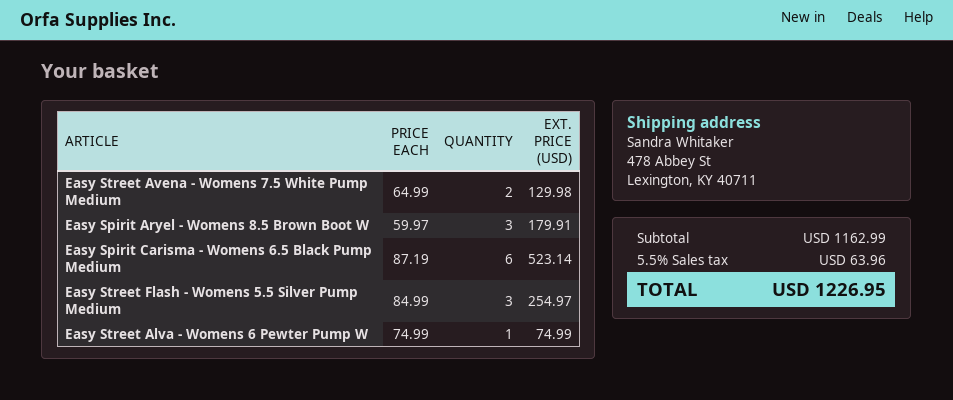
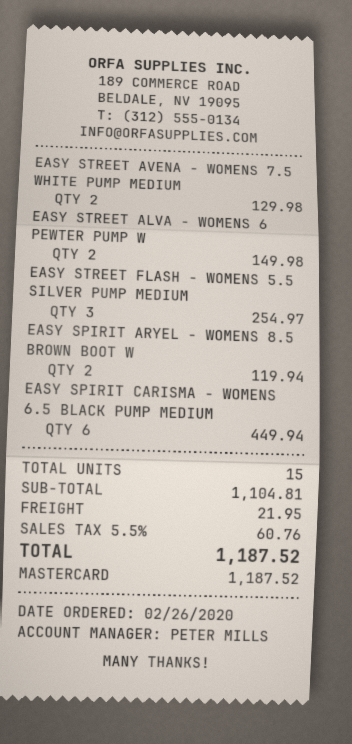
Easy Spirit Aryel - Womens 8.5 Brown Boot W: 3 for 179.91 -> 2 for 119.94
Easy Spirit Carisma - Womens 6.5 Black Pump Medium: 6 for 523.14 -> 6 for 449.94
Easy Street Alva - Womens 6 Pewter Pump W: 1 for 74.99 -> 2 for 149.98
subtotal: 1162.99 -> 1104.81
shipping: none -> 21.95
tax: 5.5% = 63.96 -> 5.5% = 60.76
total: 1226.95 -> 1187.52

